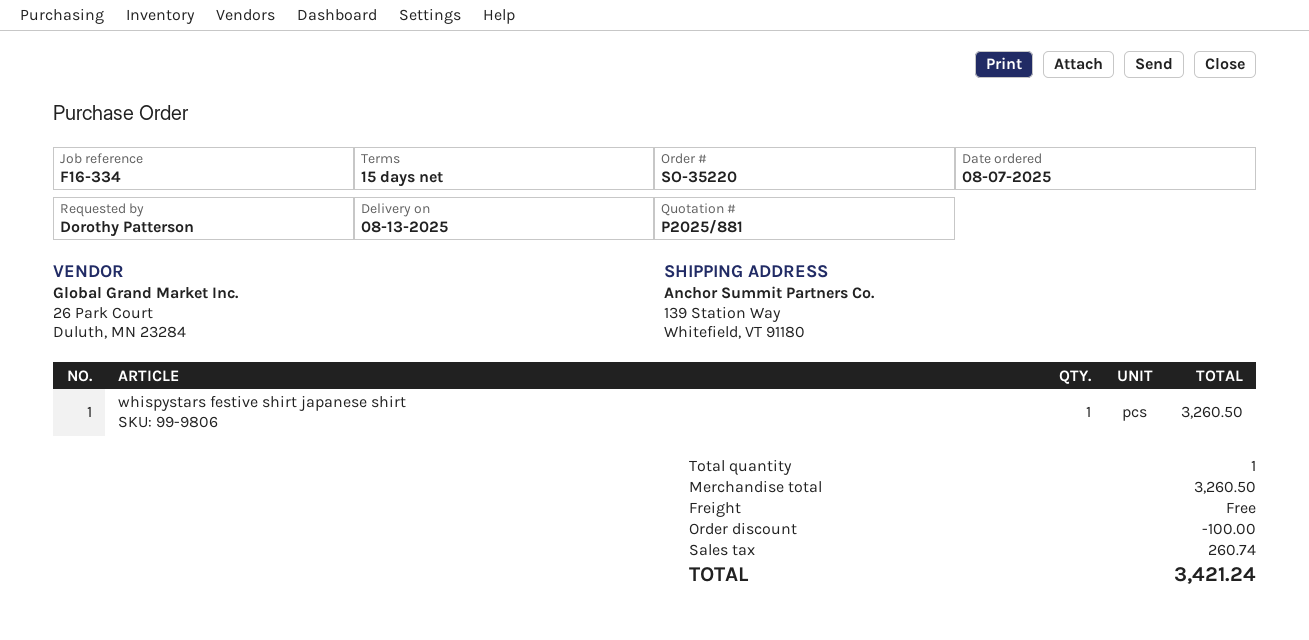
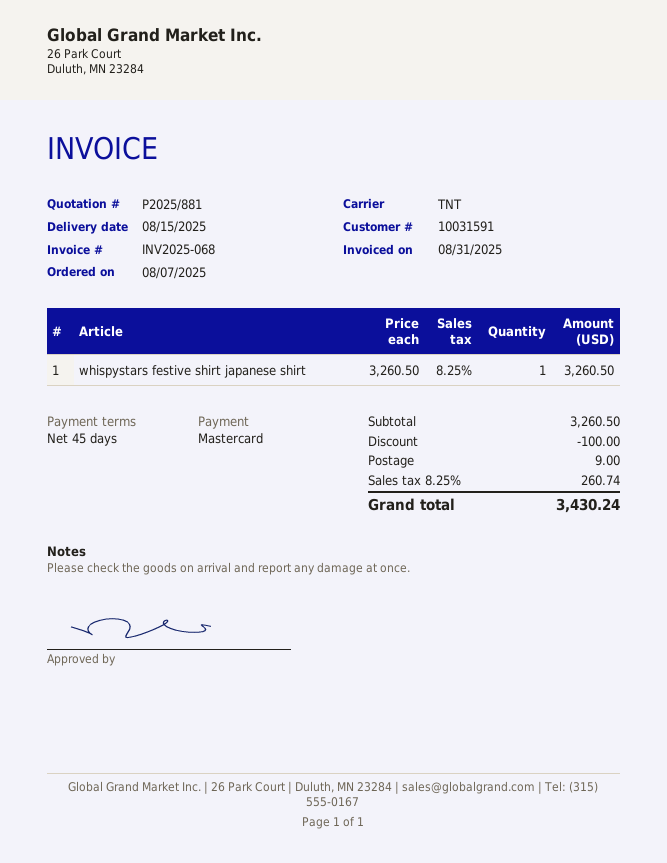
delivery date: 2025-08-13 -> 2025-08-15
payment terms: 15 days -> 45 days
shipping: 0.00 -> 9.00
total: 3421.24 -> 3430.24

